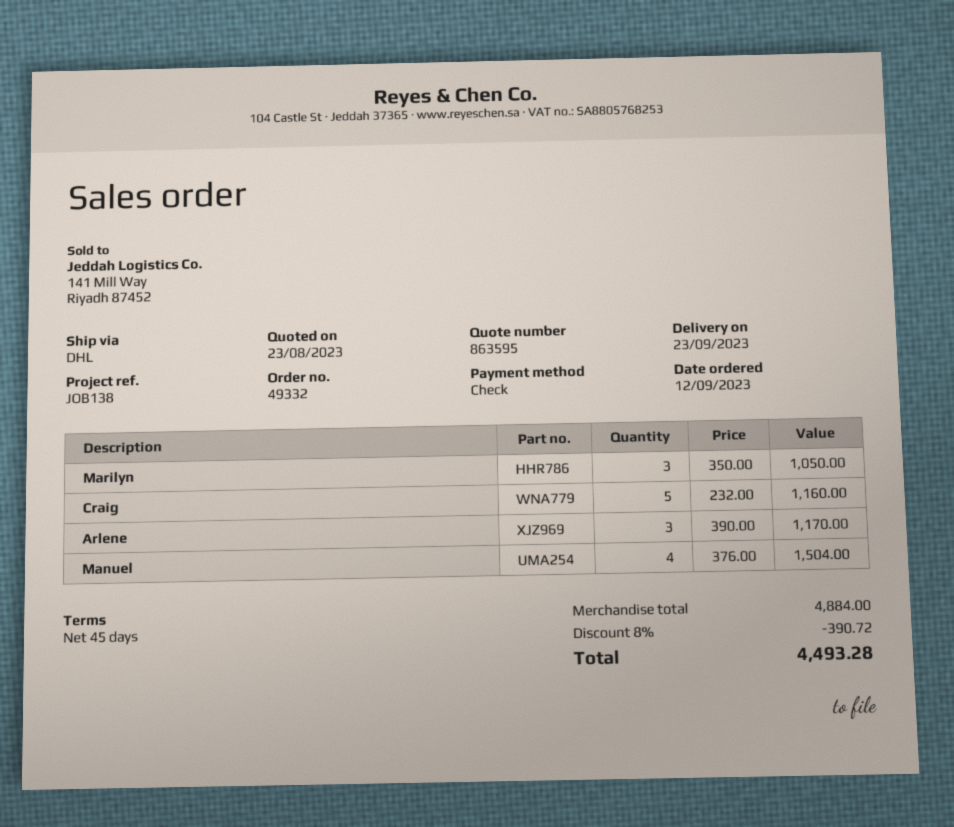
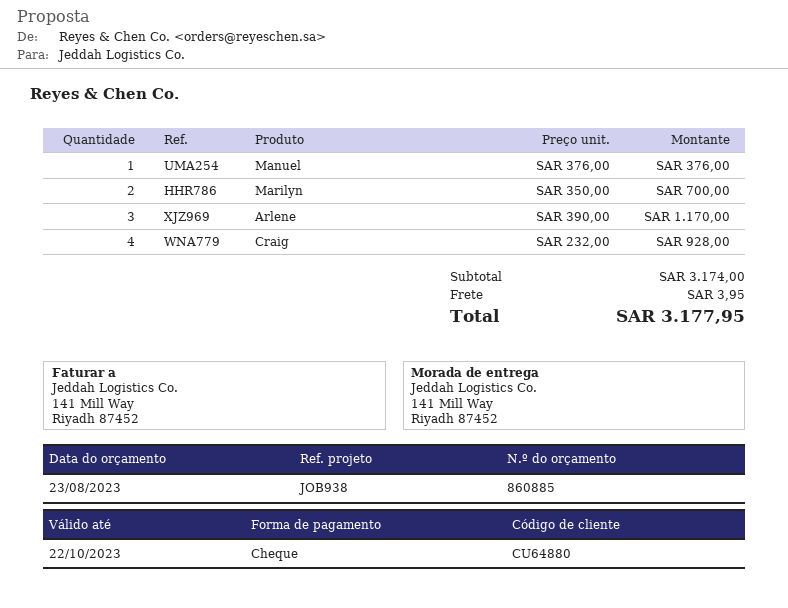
quote number: 863595 -> 860885
reference: JOB138 -> JOB938
Marilyn: 3 x 350.00 = 1050.00 -> 2 x 350.00 = 700.00
Craig: 5 x 232.00 = 1160.00 -> 4 x 232.00 = 928.00
Manuel: 4 x 376.00 = 1504.00 -> 1 x 376.00 = 376.00
subtotal: 4884.00 -> 3174.00
discount: 8% = 390.72 -> none
shipping: none -> 3.95
total: 4493.28 -> 3177.95

